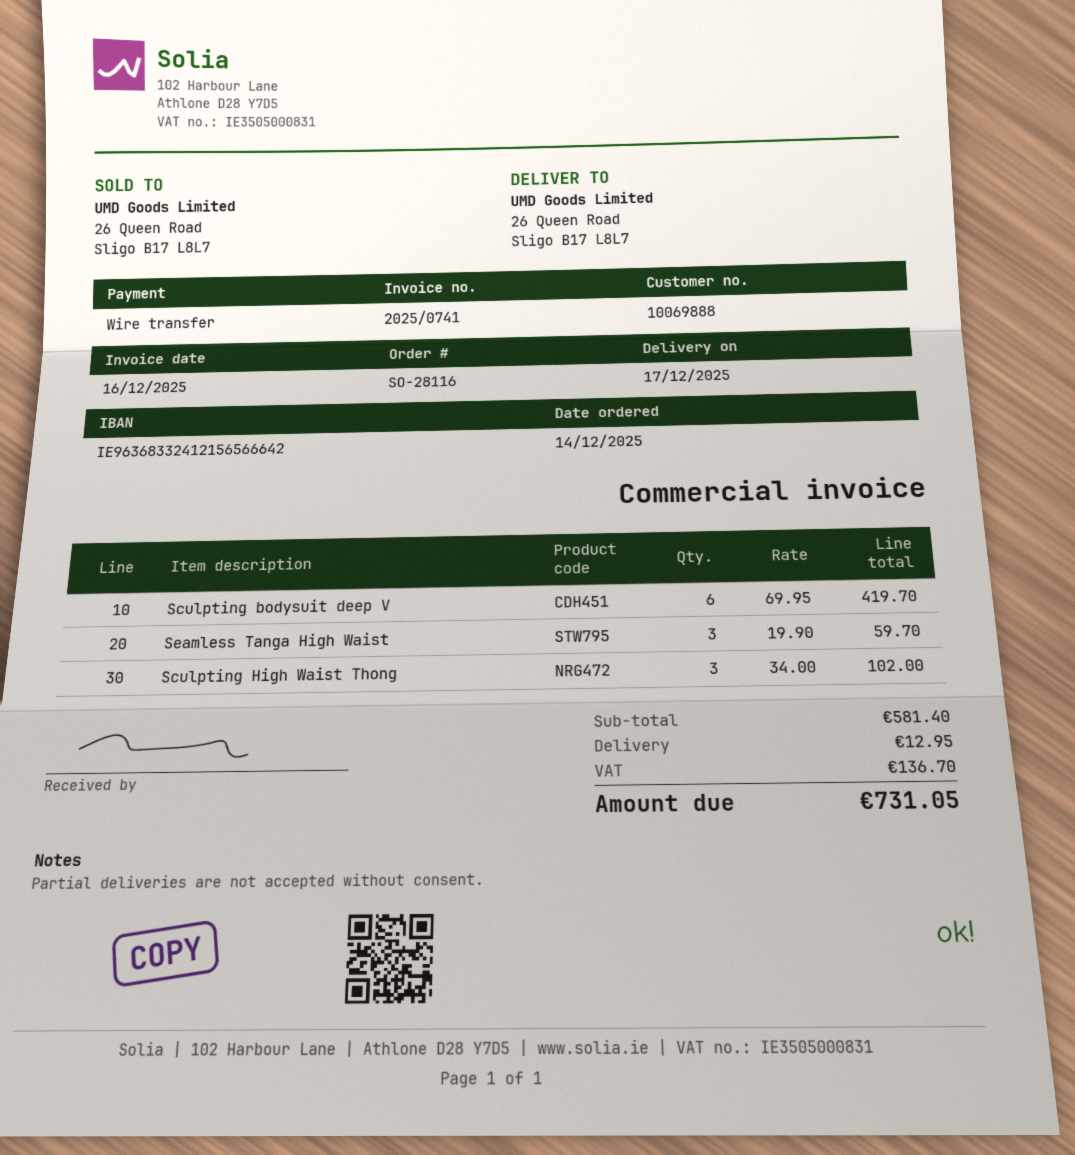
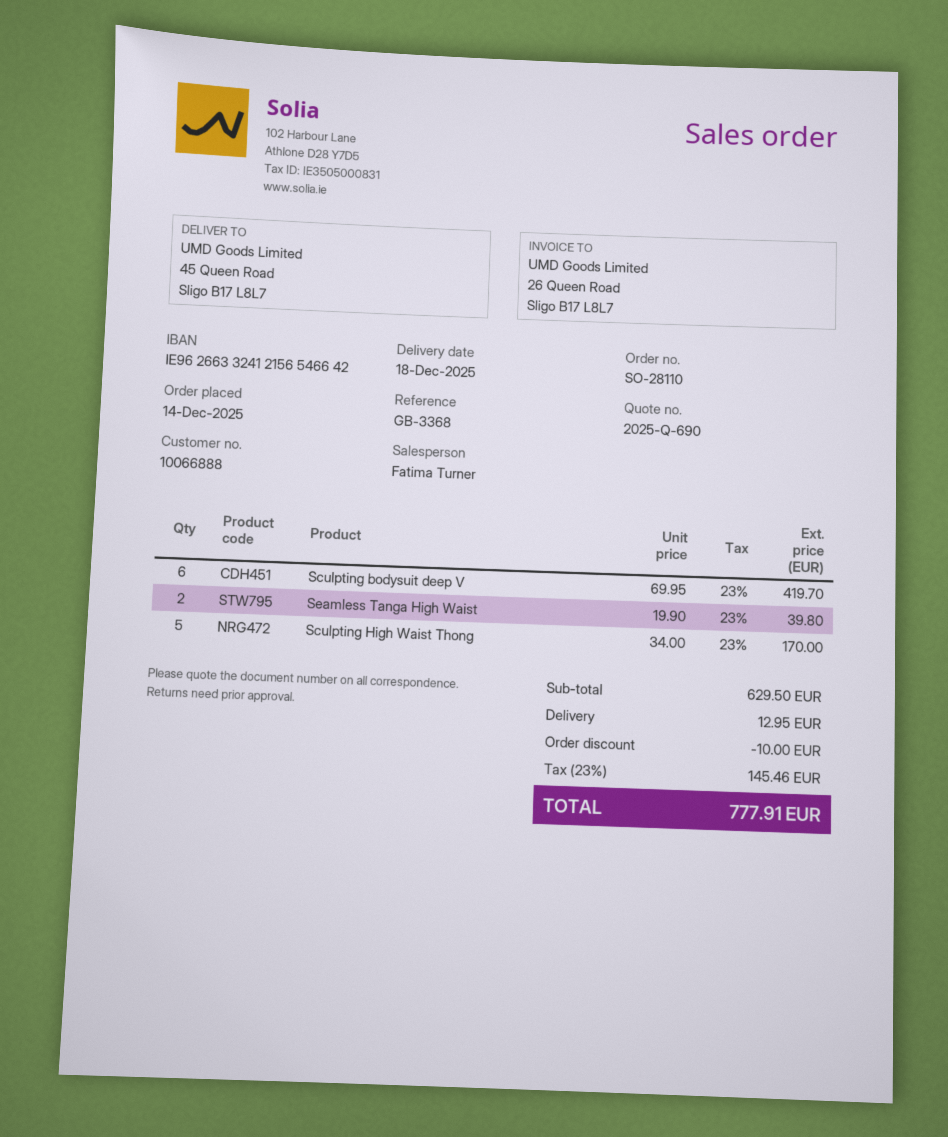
order number: SO-28116 -> SO-28110
delivery date: 2025-12-17 -> 2025-12-18
customer number: 10069888 -> 10066888
bank account: IE96368332412156566642 -> IE96266332412156546642
ship to: 26 Queen Road, Sligo B17 L8L7 -> 45 Queen Road, Sligo B17 L8L7
Seamless Tanga High Waist: 3 x 19.90 = 59.70 -> 2 x 19.90 = 39.80
Sculpting High Waist Thong: 3 x 34.00 = 102.00 -> 5 x 34.00 = 170.00
subtotal: 581.40 -> 629.50
discount: none -> 10.00
tax: 136.70 -> 145.46
total: 731.05 -> 777.91

